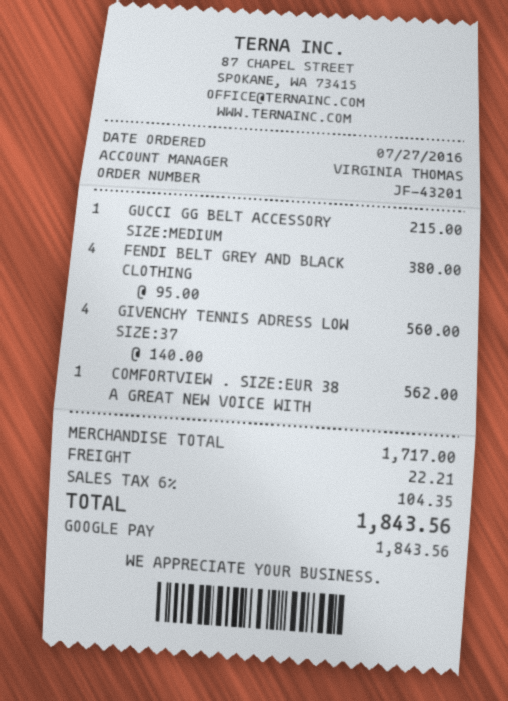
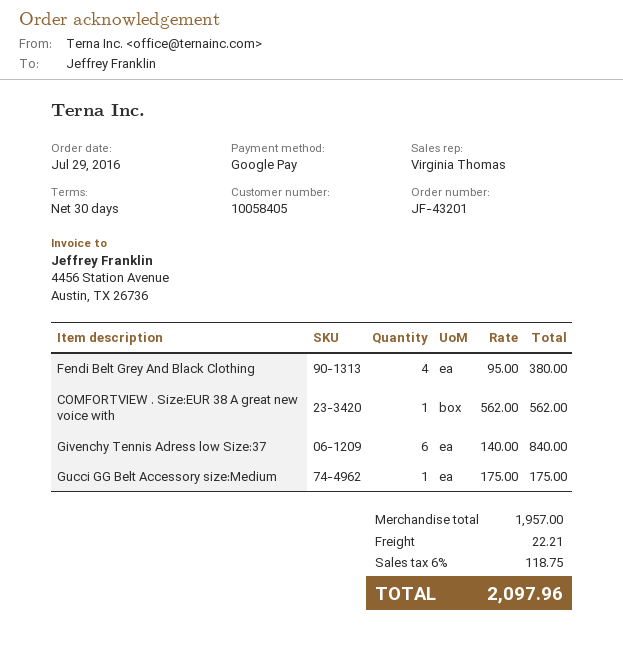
order date: 2016-07-27 -> 2016-07-29
GUCCI GG BELT ACCESSORY SIZE:MEDIUM: 1 x 215.00 = 215.00 -> 1 x 175.00 = 175.00
GIVENCHY TENNIS ADRESS LOW SIZE:37: 4 x 140.00 = 560.00 -> 6 x 140.00 = 840.00
subtotal: 1717.00 -> 1957.00
tax: 6% = 104.35 -> 6% = 118.75
total: 1843.56 -> 2097.96

